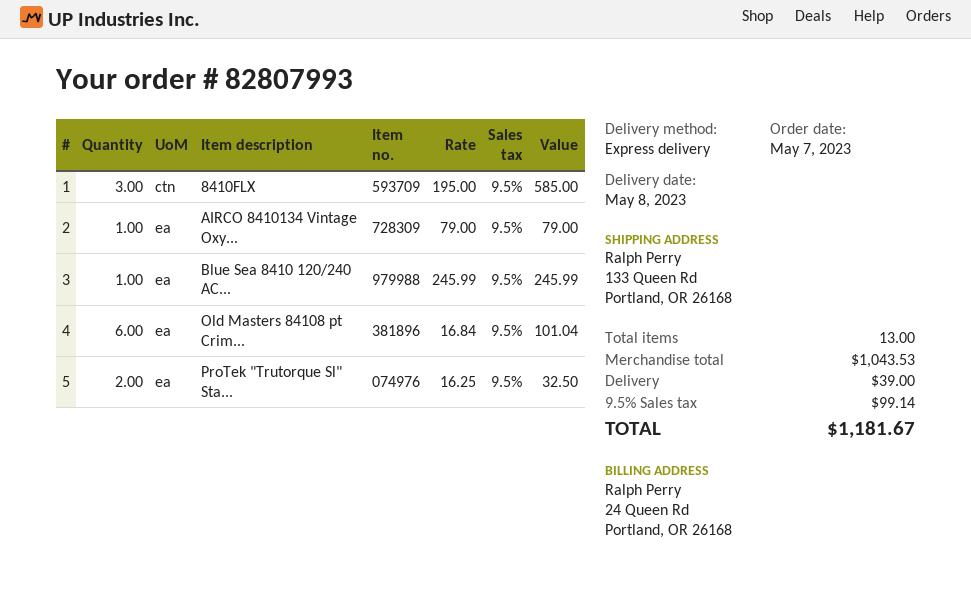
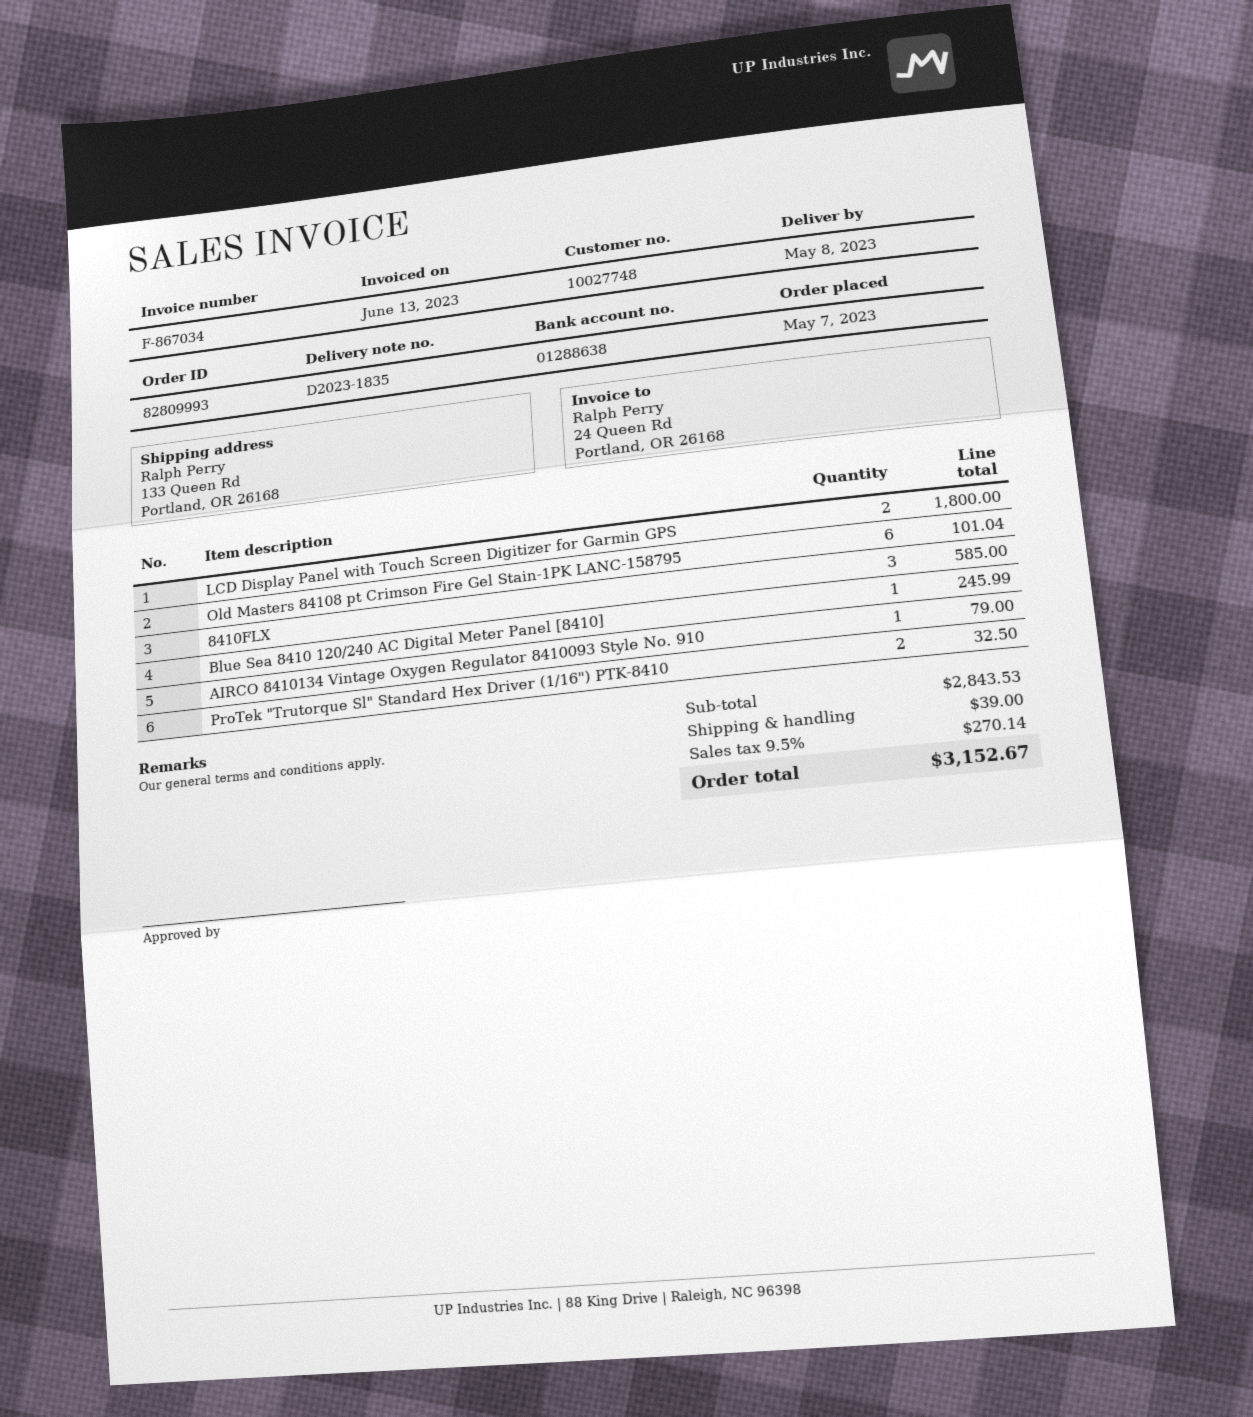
order number: 82807993 -> 82809993
LCD Display Panel with Touch Screen Digitizer for Garmin GPS: none -> 2 for 1800.00
subtotal: 1043.53 -> 2843.53
tax: 9.5% = 99.14 -> 9.5% = 270.14
total: 1181.67 -> 3152.67

